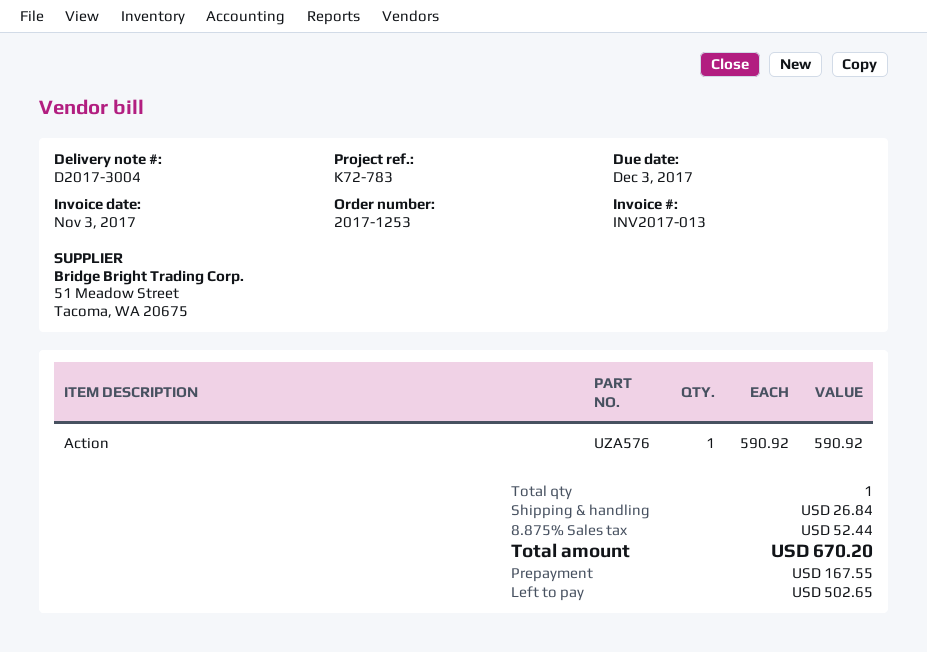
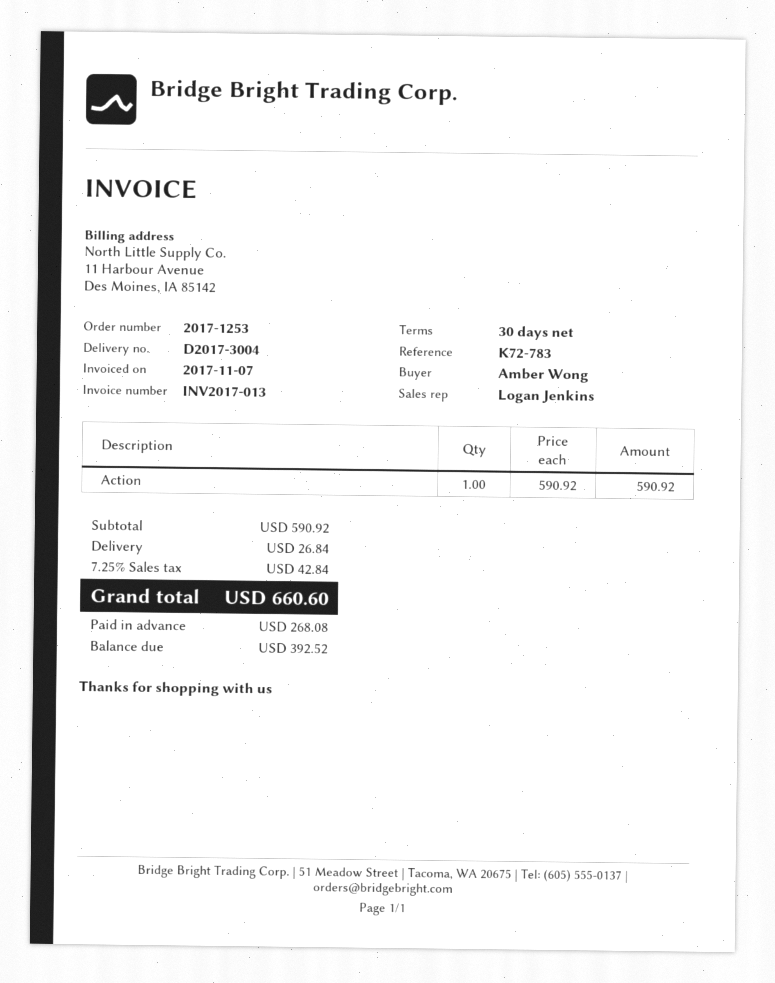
invoice date: 2017-11-03 -> 2017-11-07
tax: 8.875% = 52.44 -> 7.25% = 42.84
total: 670.20 -> 660.60
deposit: 167.55 -> 268.08
balance: 502.65 -> 392.52

